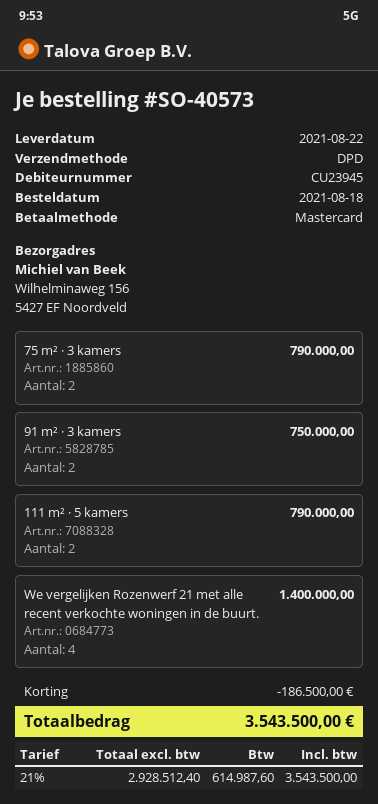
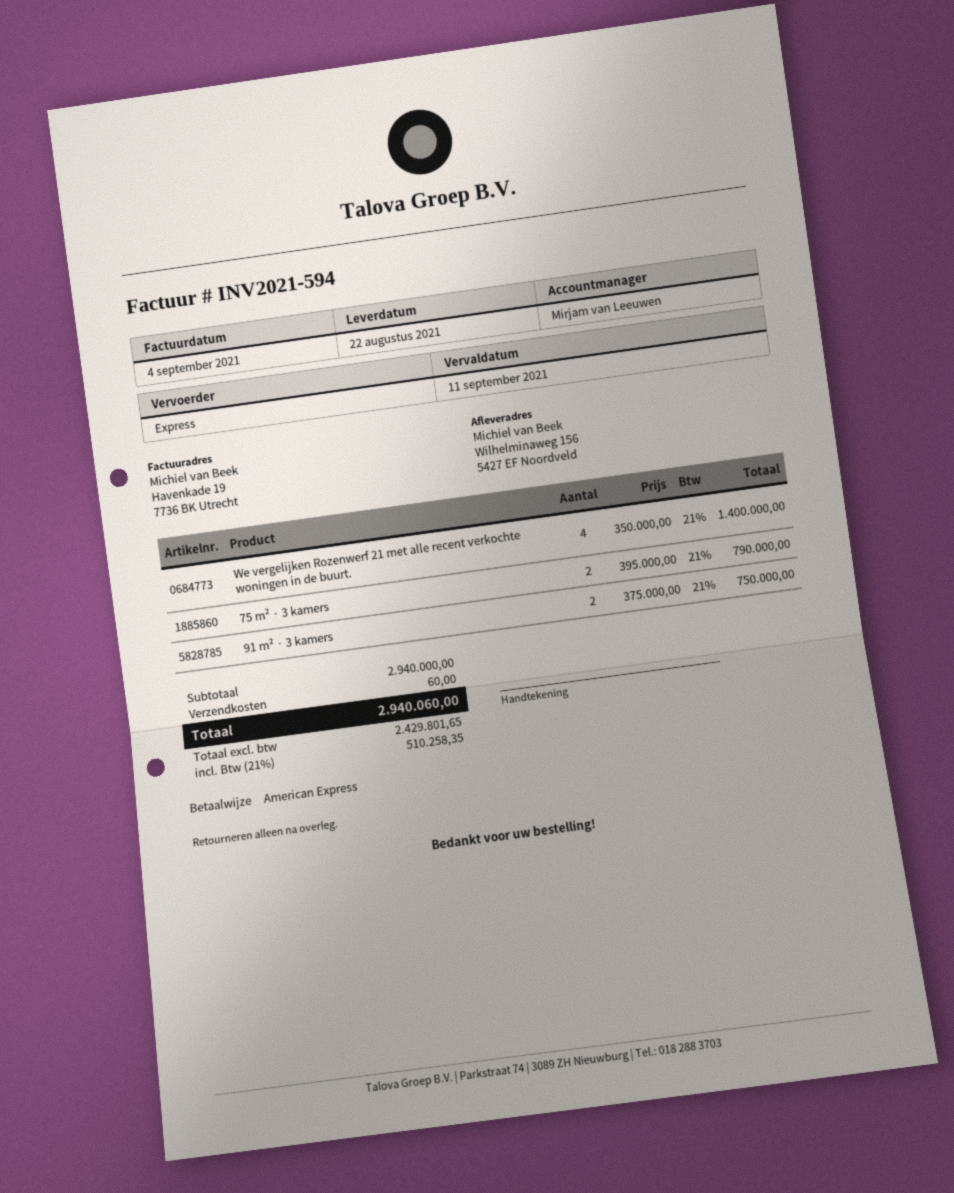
payment method: Mastercard -> American Express
shipping method: DPD -> express
111 m² · 5 kamers: 2 for 790000.00 -> none
discount: 186500.00 -> none
shipping: none -> 60.00
net: 2928512.40 -> 2429801.65
tax: 21% = 614987.60 -> 21% = 510258.35
total: 3543500.00 -> 2940060.00

